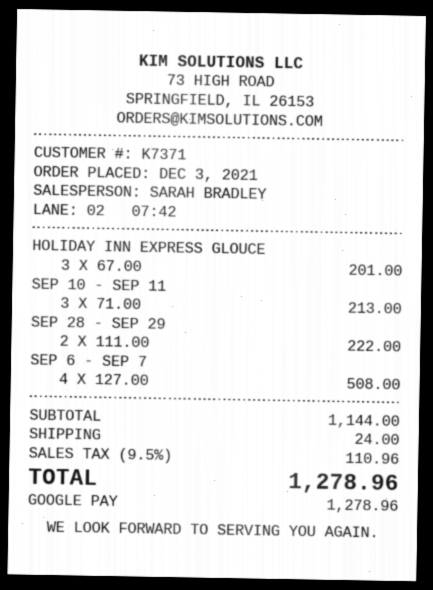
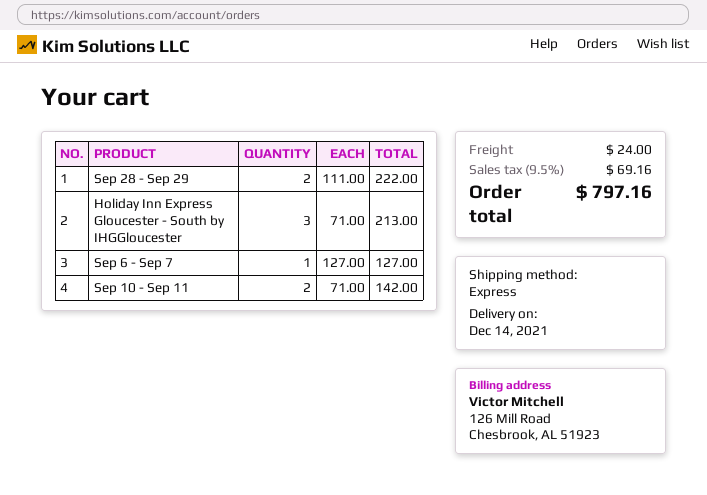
HOLIDAY INN EXPRESS GLOUCE: 3 x 67.00 = 201.00 -> 3 x 71.00 = 213.00
SEP 10 - SEP 11: 3 x 71.00 = 213.00 -> 2 x 71.00 = 142.00
SEP 6 - SEP 7: 4 x 127.00 = 508.00 -> 1 x 127.00 = 127.00
tax: 9.5% = 110.96 -> 9.5% = 69.16
total: 1278.96 -> 797.16

